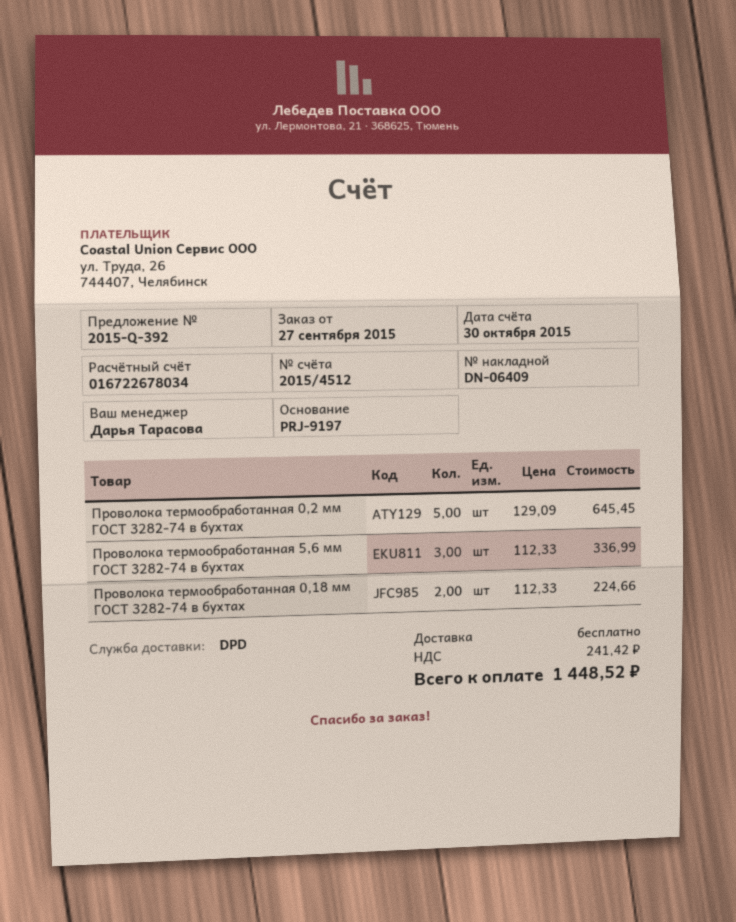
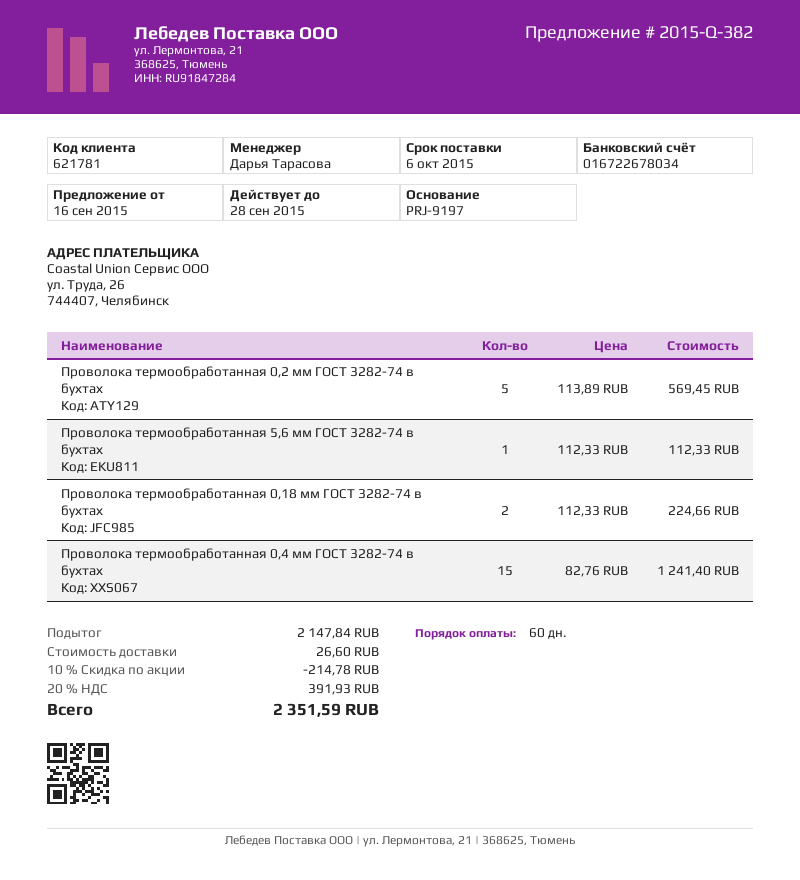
quote number: 2015-Q-392 -> 2015-Q-382
Проволока термообработанная 0,2 мм ГОСТ 3282-74 в бухтах: 5 x 129.09 = 645.45 -> 5 x 113.89 = 569.45
Проволока термообработанная 5,6 мм ГОСТ 3282-74 в бухтах: 3 x 112.33 = 336.99 -> 1 x 112.33 = 112.33
Проволока термообработанная 0,4 мм ГОСТ 3282-74 в бухтах: none -> 15 x 82.76 = 1241.40
discount: none -> 10% = 214.78
shipping: 0.00 -> 26.60
tax: 241.42 -> 391.93
total: 1448.52 -> 2351.59

